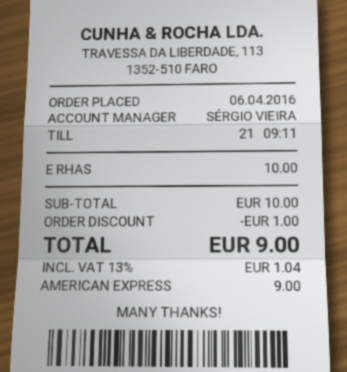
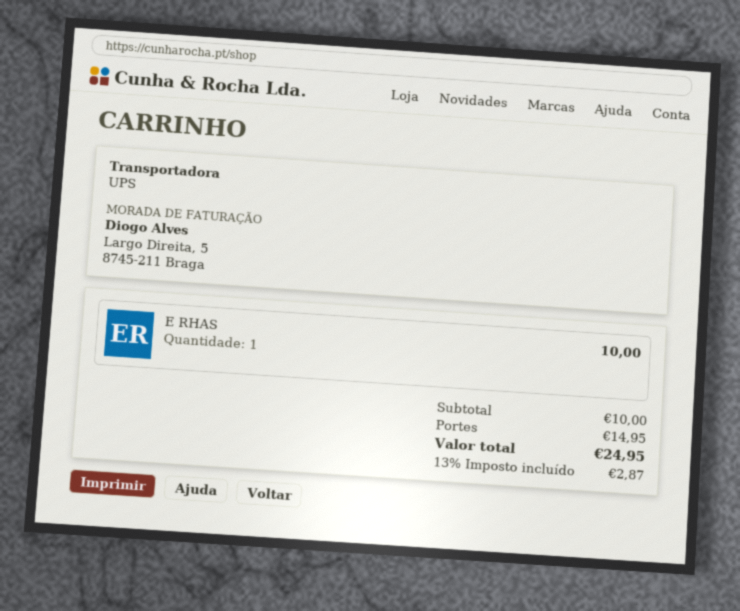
discount: 1.00 -> none
shipping: none -> 14.95
tax: 13% = 1.04 -> 13% = 2.87
total: 9.00 -> 24.95

